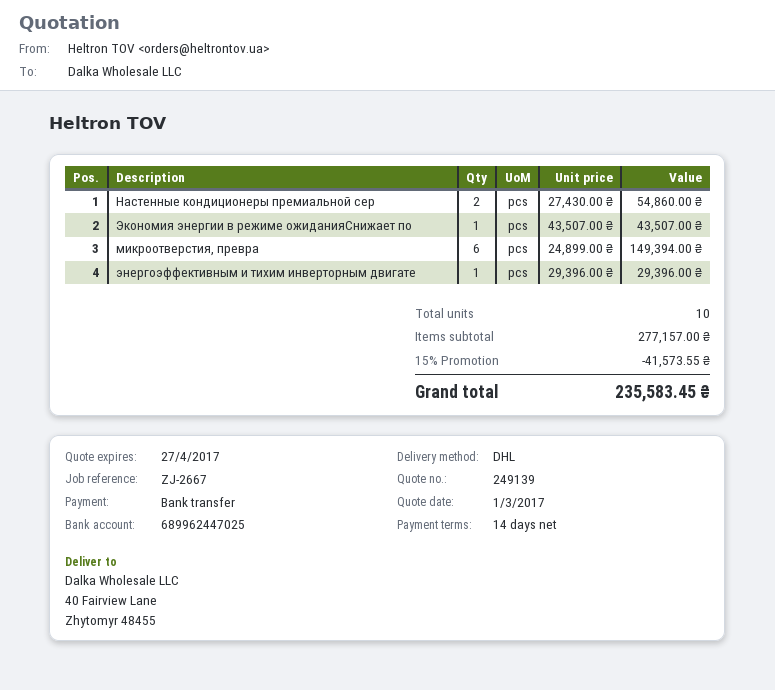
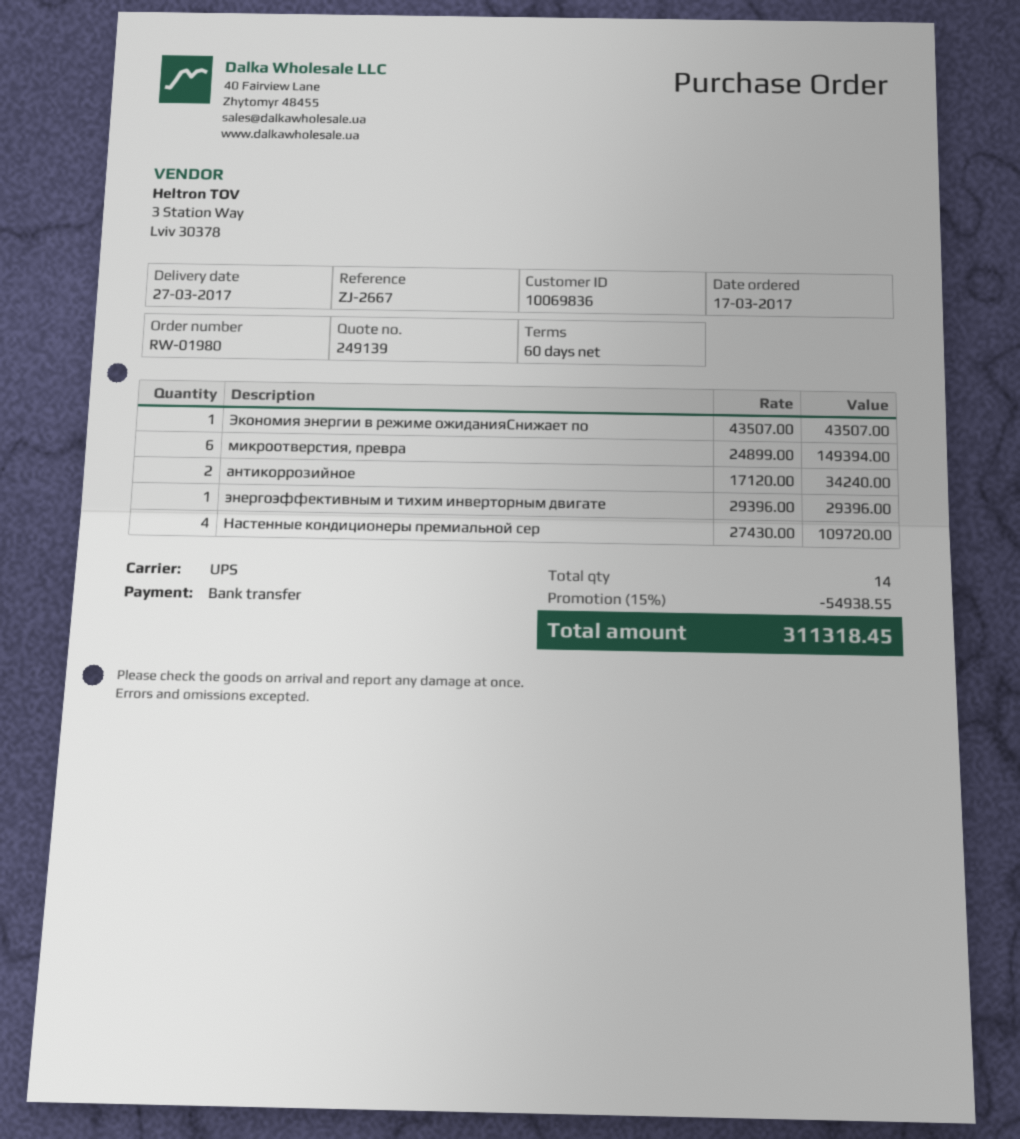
payment terms: 14 days -> 60 days
shipping method: DHL -> UPS
Настенные кондиционеры премиальной сер: 2 x 27430.00 = 54860.00 -> 4 x 27430.00 = 109720.00
антикоррозийное: none -> 2 x 17120.00 = 34240.00
total quantity: 10 -> 14
discount: 15% = 41573.55 -> 15% = 54938.55
total: 235583.45 -> 311318.45

